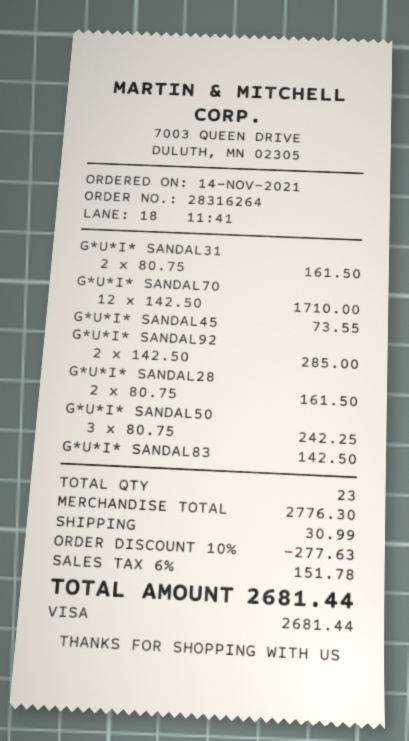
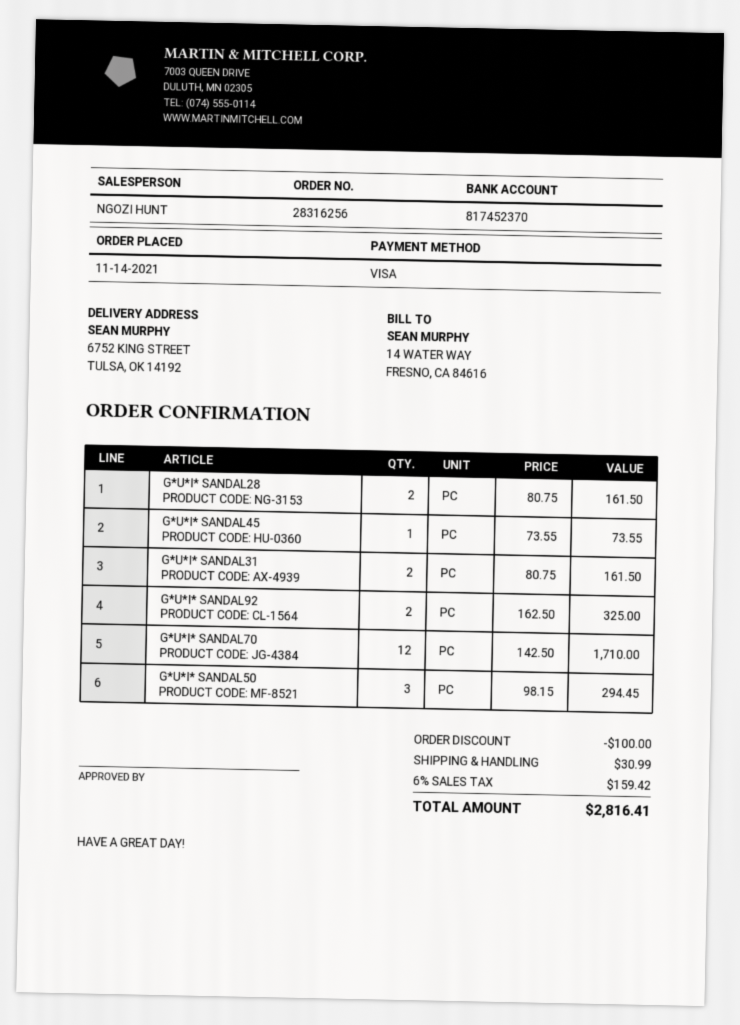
order number: 28316264 -> 28316256
G*U*I* SANDAL92: 2 x 142.50 = 285.00 -> 2 x 162.50 = 325.00
G*U*I* SANDAL50: 3 x 80.75 = 242.25 -> 3 x 98.15 = 294.45
G*U*I* SANDAL83: 1 x 142.50 = 142.50 -> none
discount: 277.63 -> 100.00
tax: 6% = 151.78 -> 6% = 159.42
total: 2681.44 -> 2816.41

